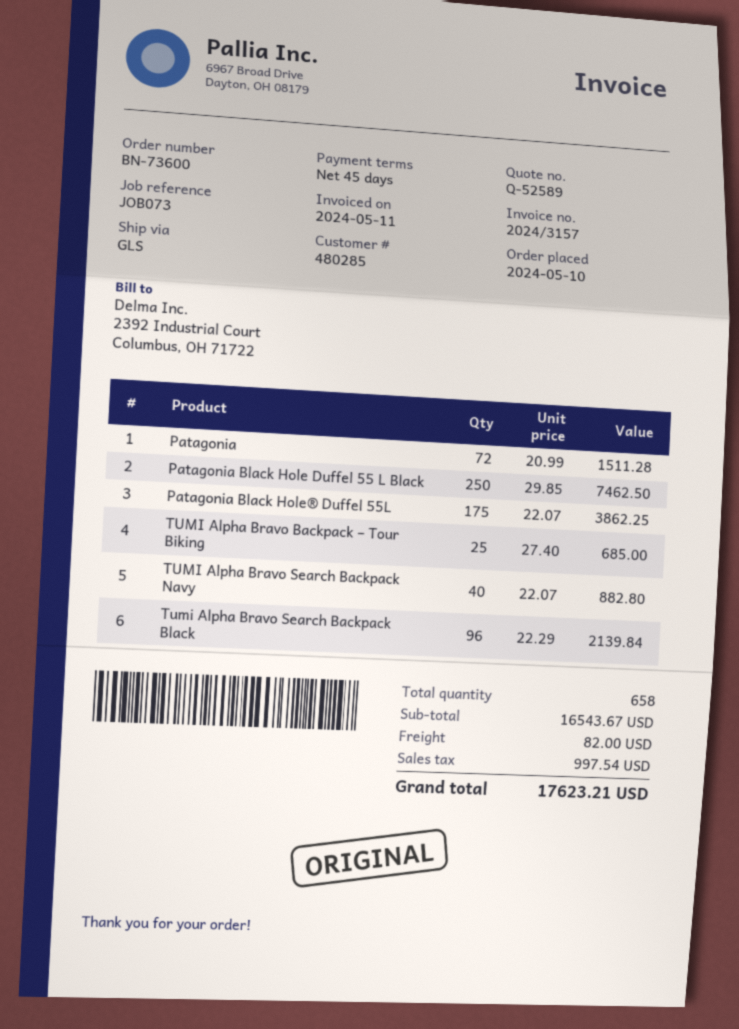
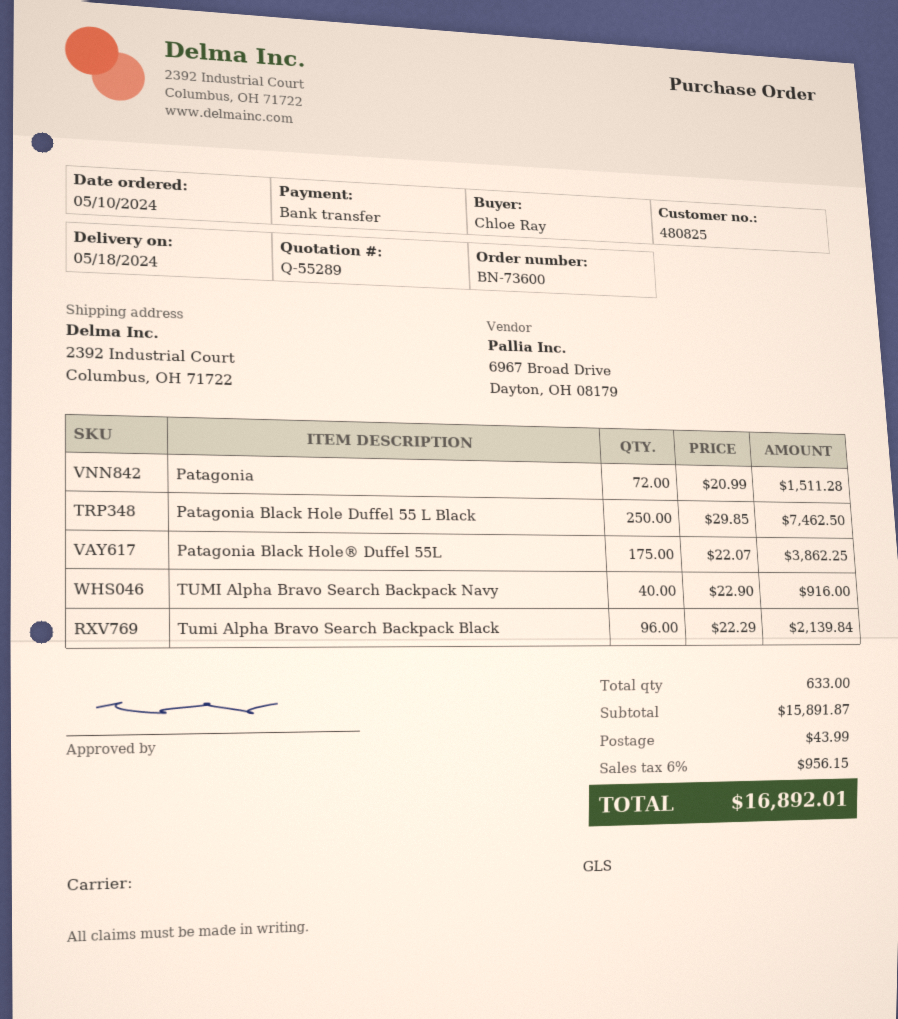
quote number: Q-52589 -> Q-55289
customer number: 480285 -> 480825
TUMI Alpha Bravo Backpack – Tour Biking: 25 x 27.40 = 685.00 -> none
TUMI Alpha Bravo Search Backpack Navy: 40 x 22.07 = 882.80 -> 40 x 22.90 = 916.00
total quantity: 658 -> 633
subtotal: 16543.67 -> 15891.87
shipping: 82.00 -> 43.99
tax: 997.54 -> 956.15
total: 17623.21 -> 16892.01

